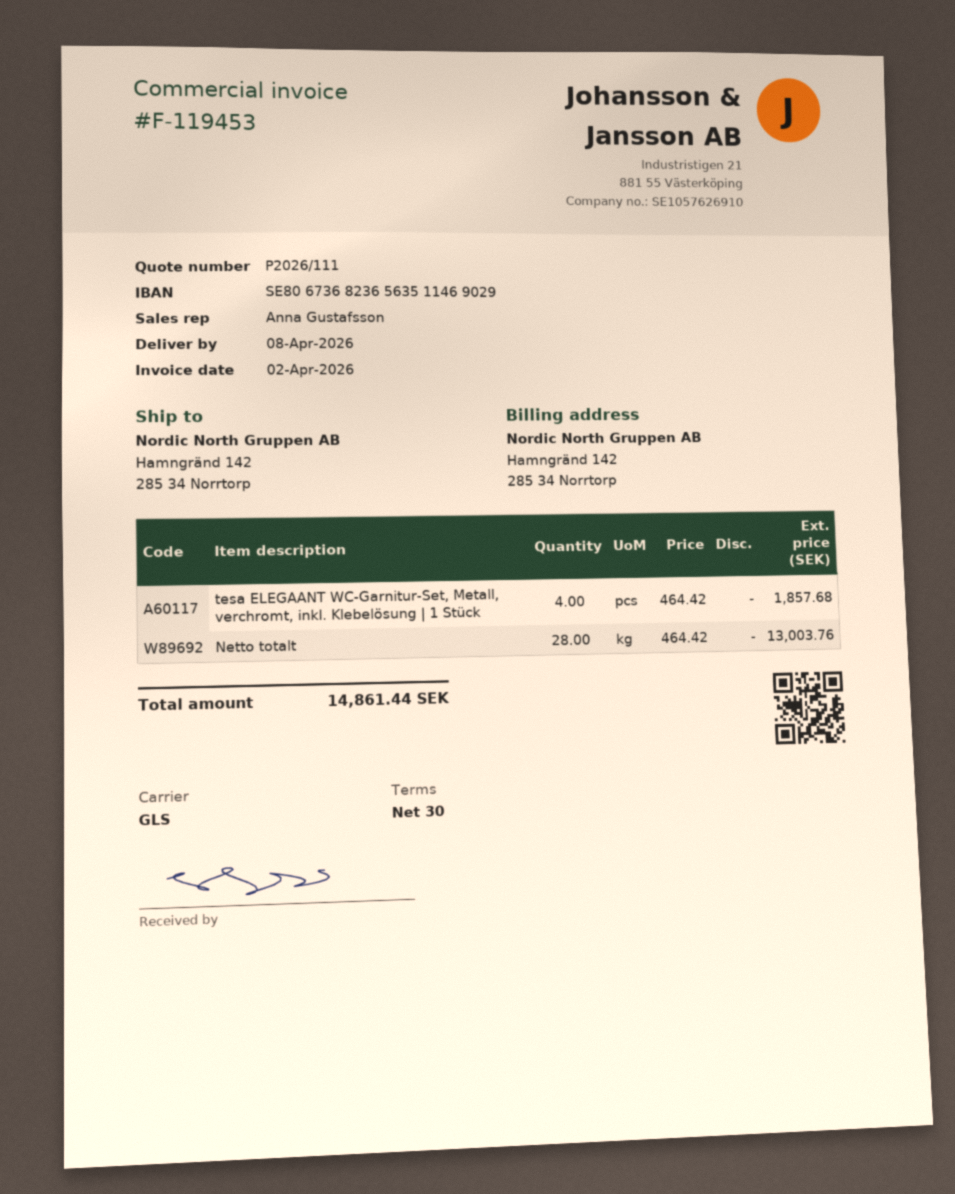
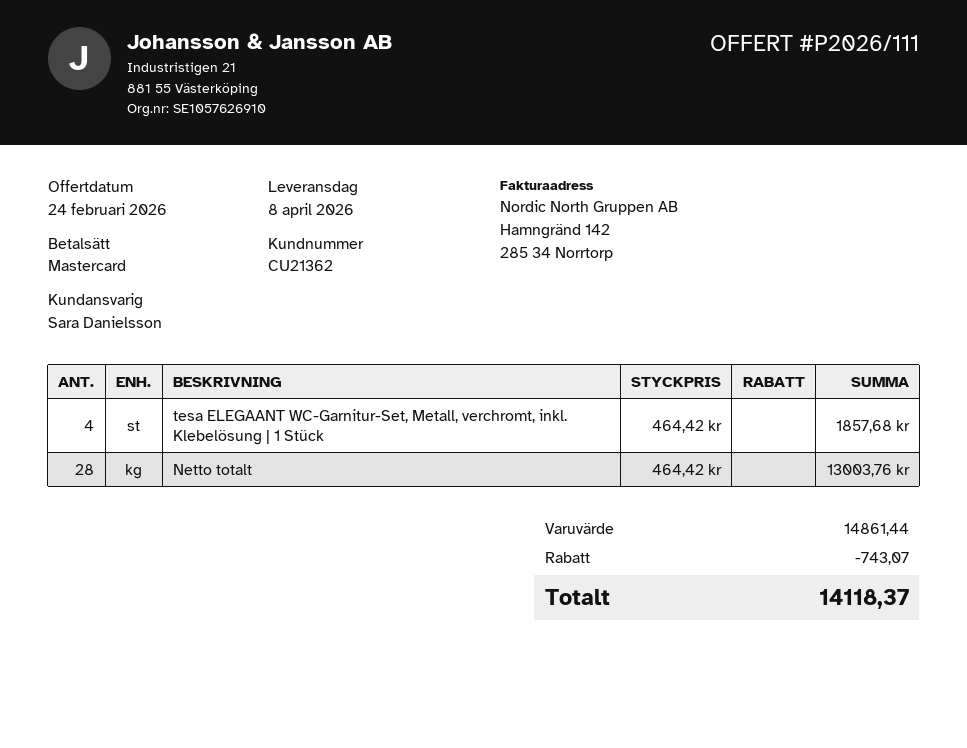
sales rep: Anna Gustafsson -> Sara Danielsson
discount: none -> 743.07
total: 14861.44 -> 14118.37

